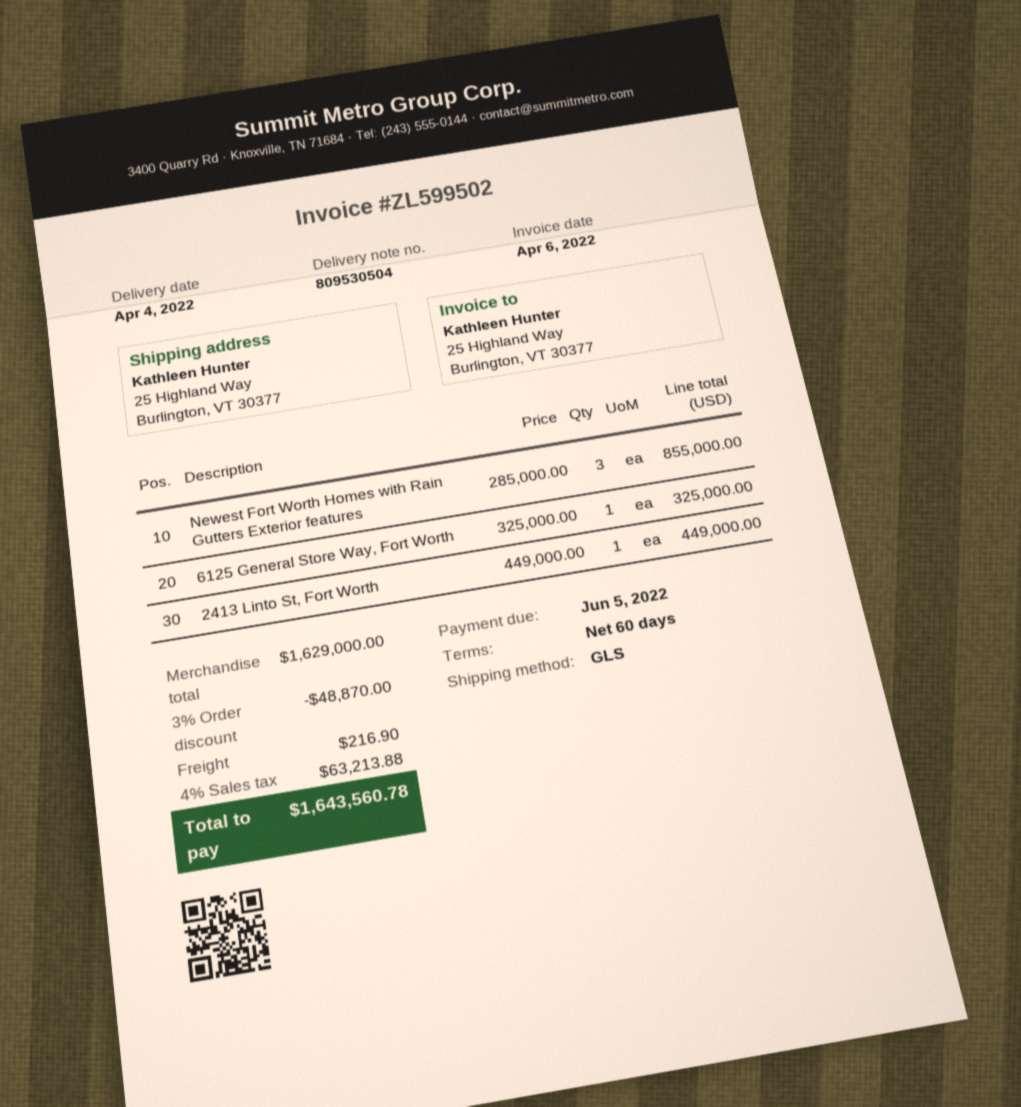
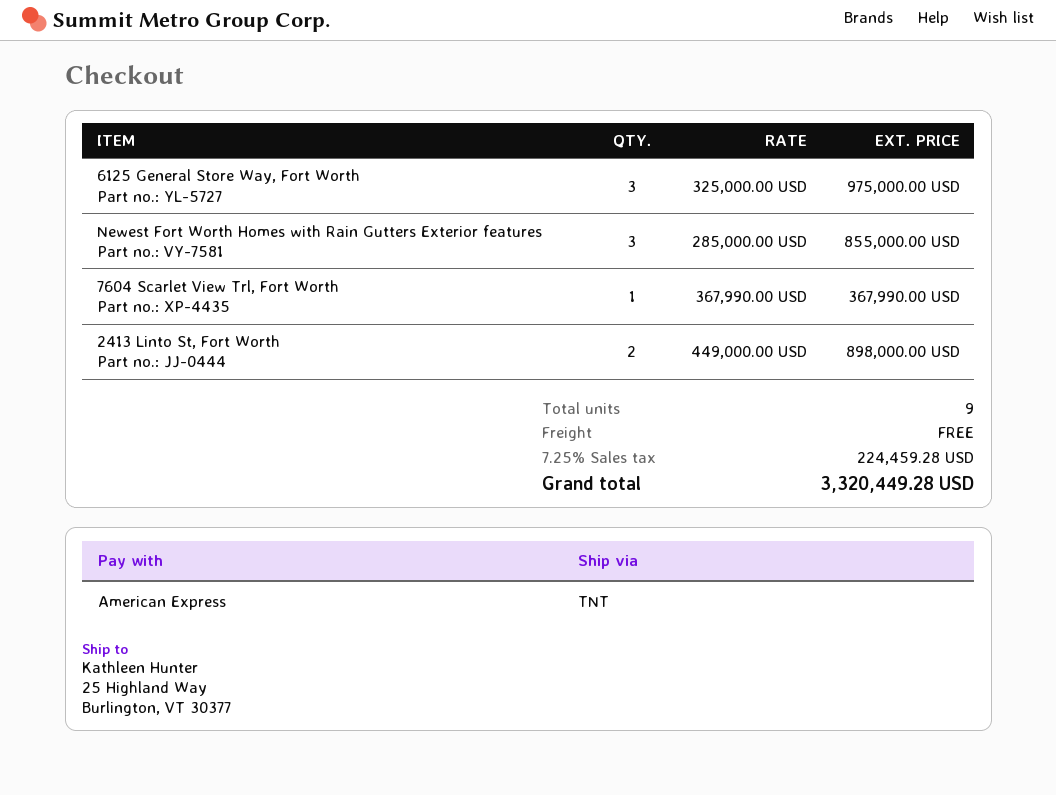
shipping method: GLS -> TNT
6125 General Store Way, Fort Worth: 1 x 325000.00 = 325000.00 -> 3 x 325000.00 = 975000.00
2413 Linto St, Fort Worth: 1 x 449000.00 = 449000.00 -> 2 x 449000.00 = 898000.00
7604 Scarlet View Trl, Fort Worth: none -> 1 x 367990.00 = 367990.00
discount: 3% = 48870.00 -> none
shipping: 216.90 -> 0.00
tax: 4% = 63213.88 -> 7.25% = 224459.28
total: 1643560.78 -> 3320449.28

